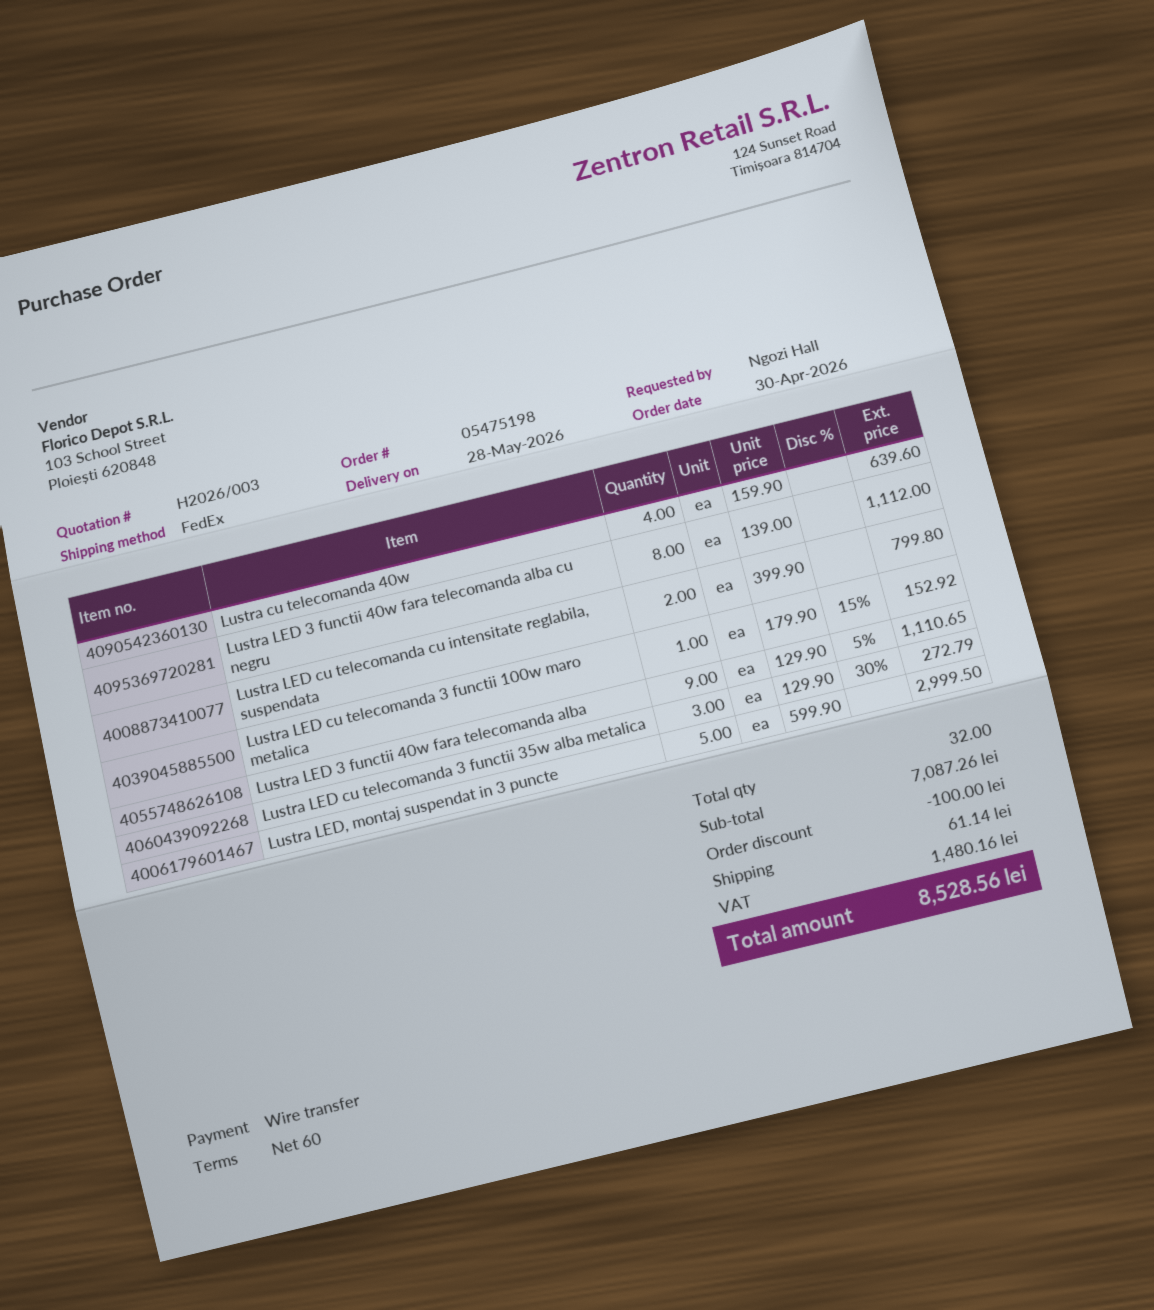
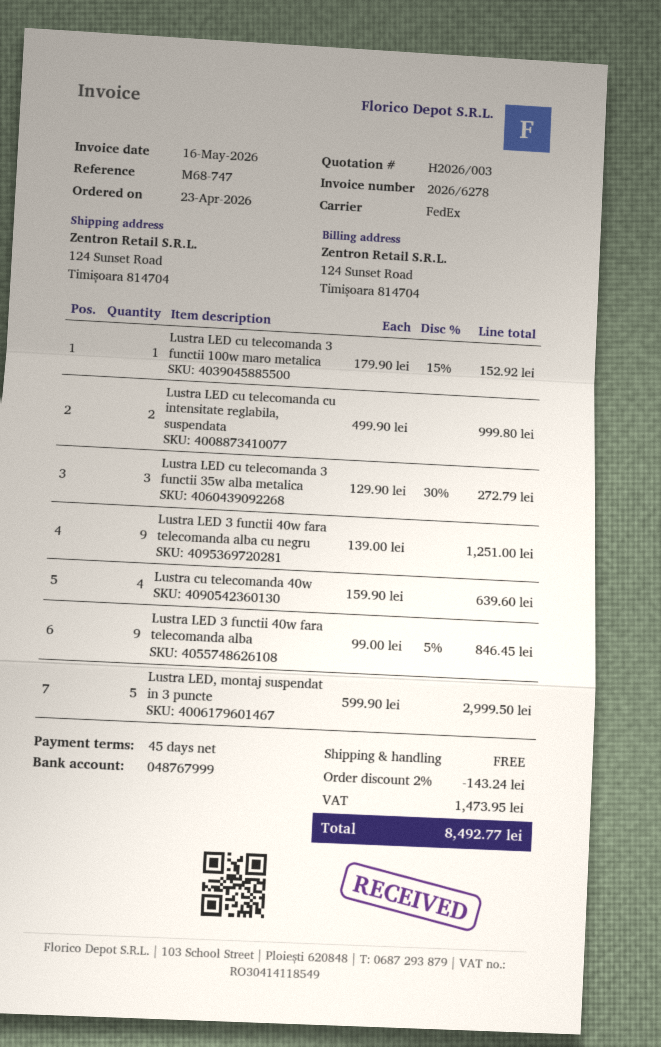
order date: 2026-04-30 -> 2026-04-23
payment terms: 60 days -> 45 days
Lustra LED 3 functii 40w fara telecomanda alba cu negru: 8 x 139.00 = 1112.00 -> 9 x 139.00 = 1251.00
Lustra LED cu telecomanda cu intensitate reglabila, suspendata: 2 x 399.90 = 799.80 -> 2 x 499.90 = 999.80
Lustra LED 3 functii 40w fara telecomanda alba: 9 x 129.90 - 5% = 1110.65 -> 9 x 99.00 - 5% = 846.45
discount: 100.00 -> 143.24
shipping: 61.14 -> 0.00
tax: 1480.16 -> 1473.95
total: 8528.56 -> 8492.77

